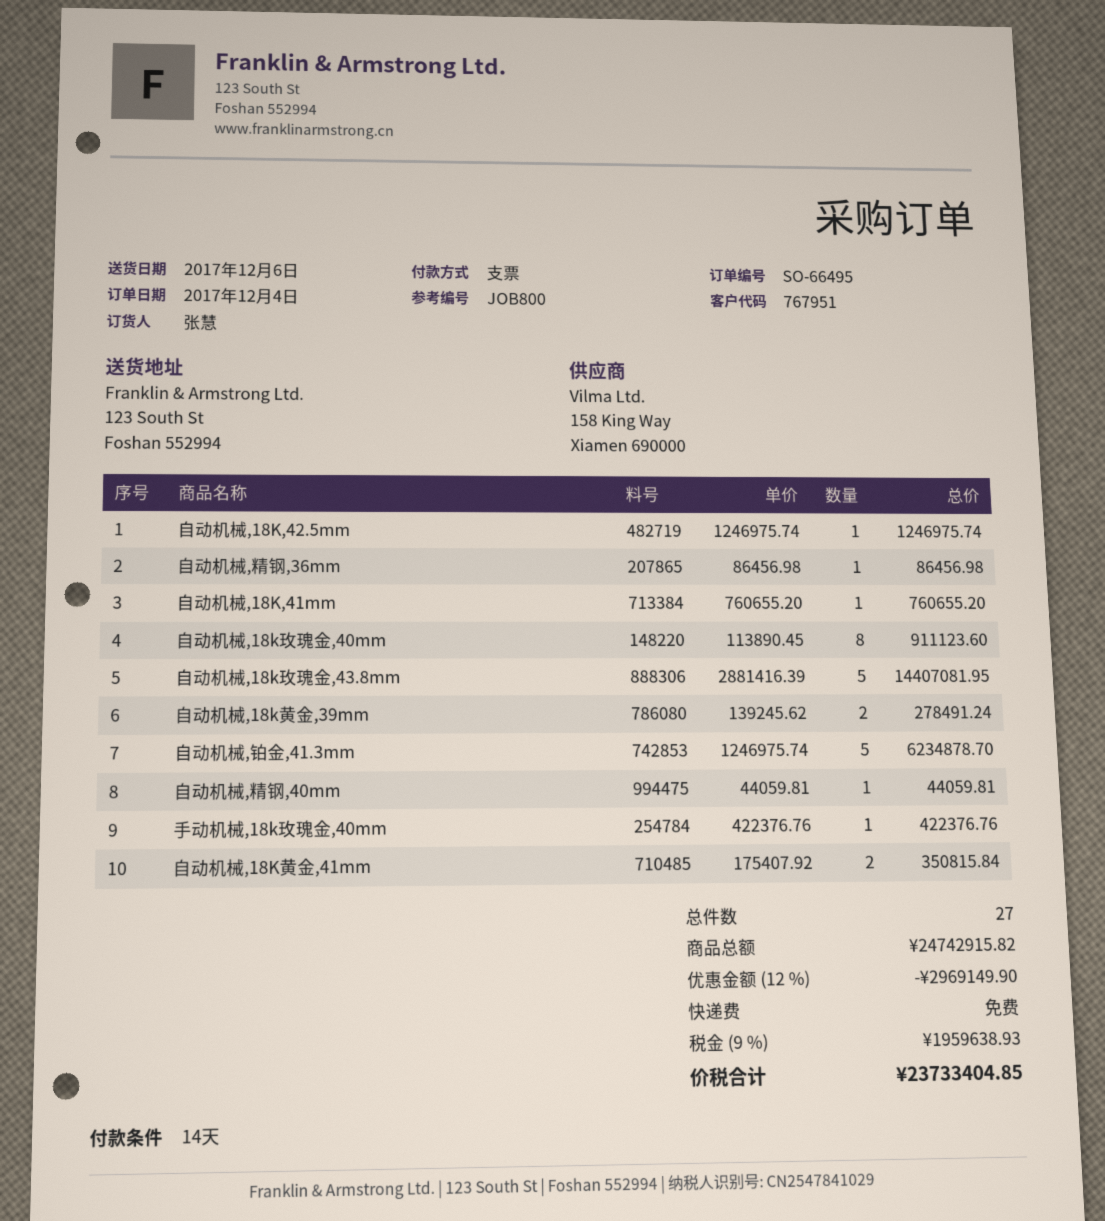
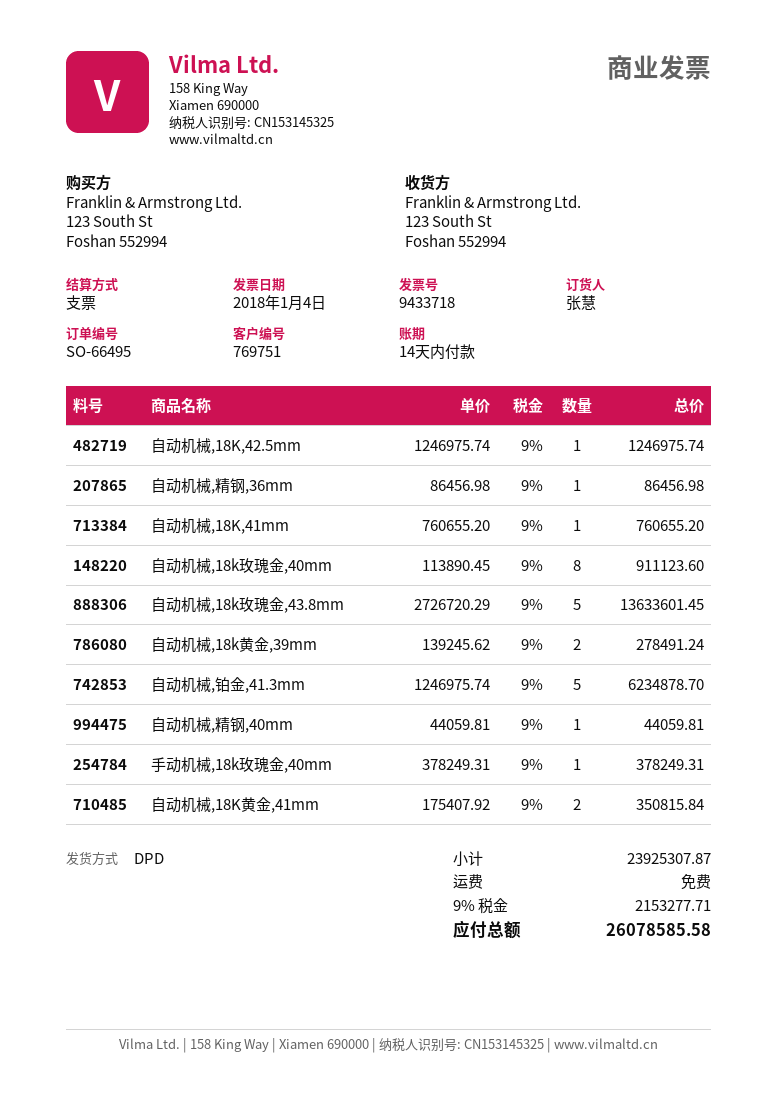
customer number: 767951 -> 769751
自动机械,18k玫瑰金,43.8mm: 5 x 2881416.39 = 14407081.95 -> 5 x 2726720.29 = 13633601.45
手动机械,18k玫瑰金,40mm: 1 x 422376.76 = 422376.76 -> 1 x 378249.31 = 378249.31
subtotal: 24742915.82 -> 23925307.87
discount: 12% = 2969149.90 -> none
tax: 9% = 1959638.93 -> 9% = 2153277.71
total: 23733404.85 -> 26078585.58

